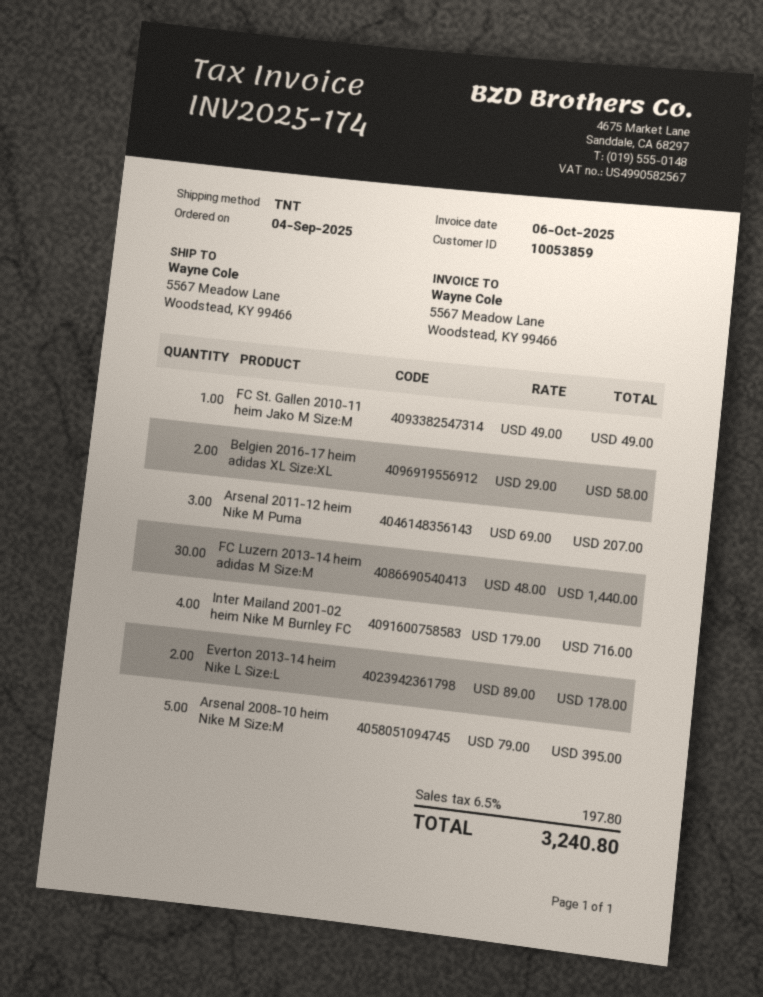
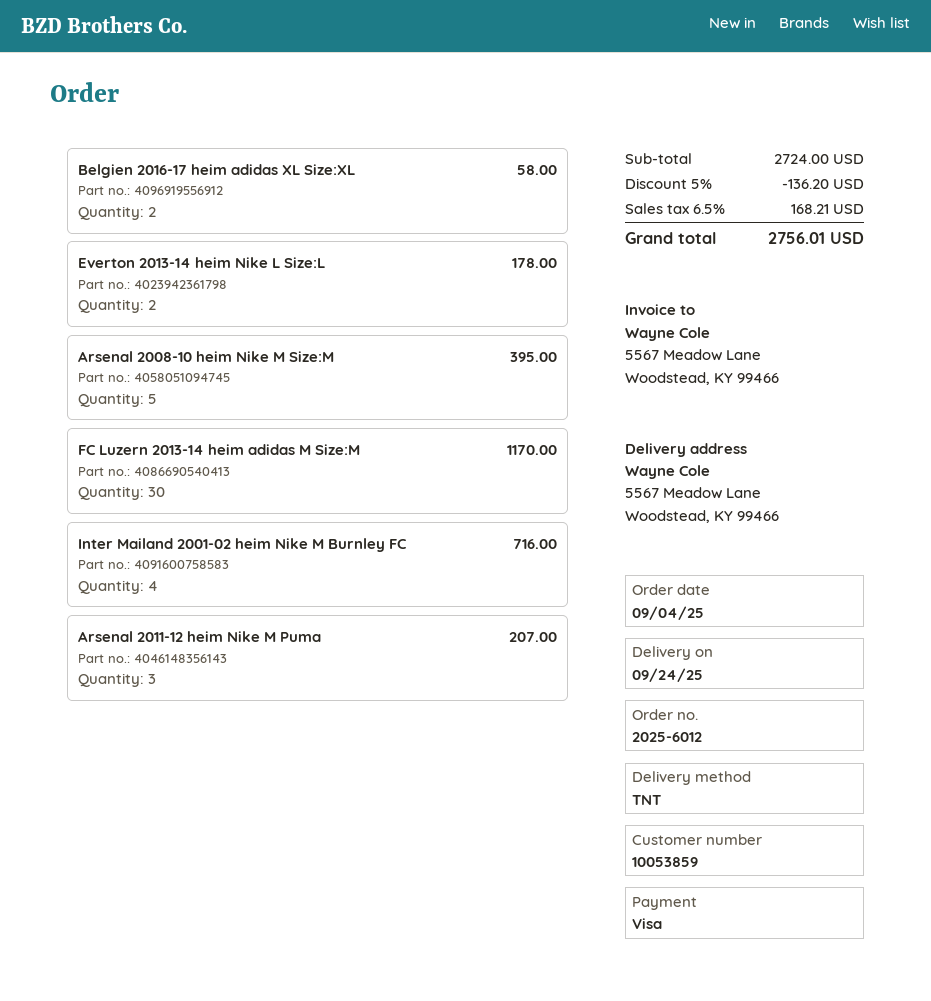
FC St. Gallen 2010-11 heim Jako M Size:M: 1 for 49.00 -> none
FC Luzern 2013-14 heim adidas M Size:M: 30 for 1440.00 -> 30 for 1170.00
discount: none -> 5% = 136.20
tax: 6.5% = 197.80 -> 6.5% = 168.21
total: 3240.80 -> 2756.01

